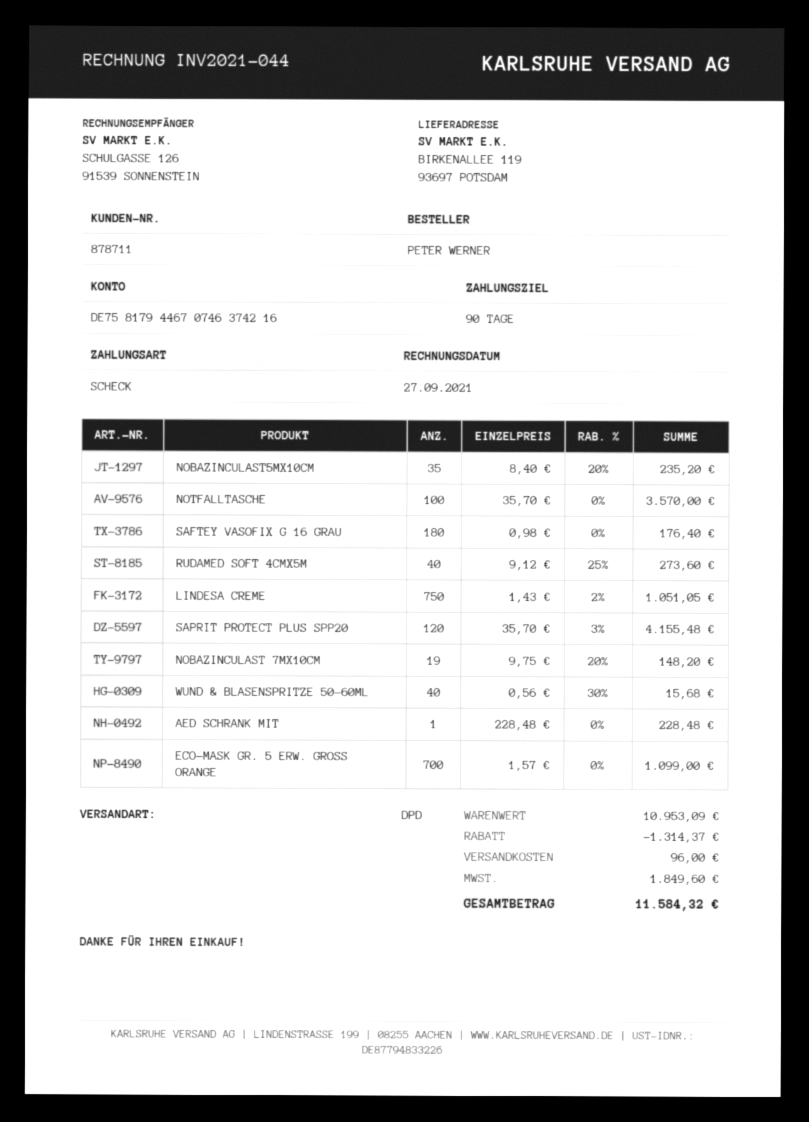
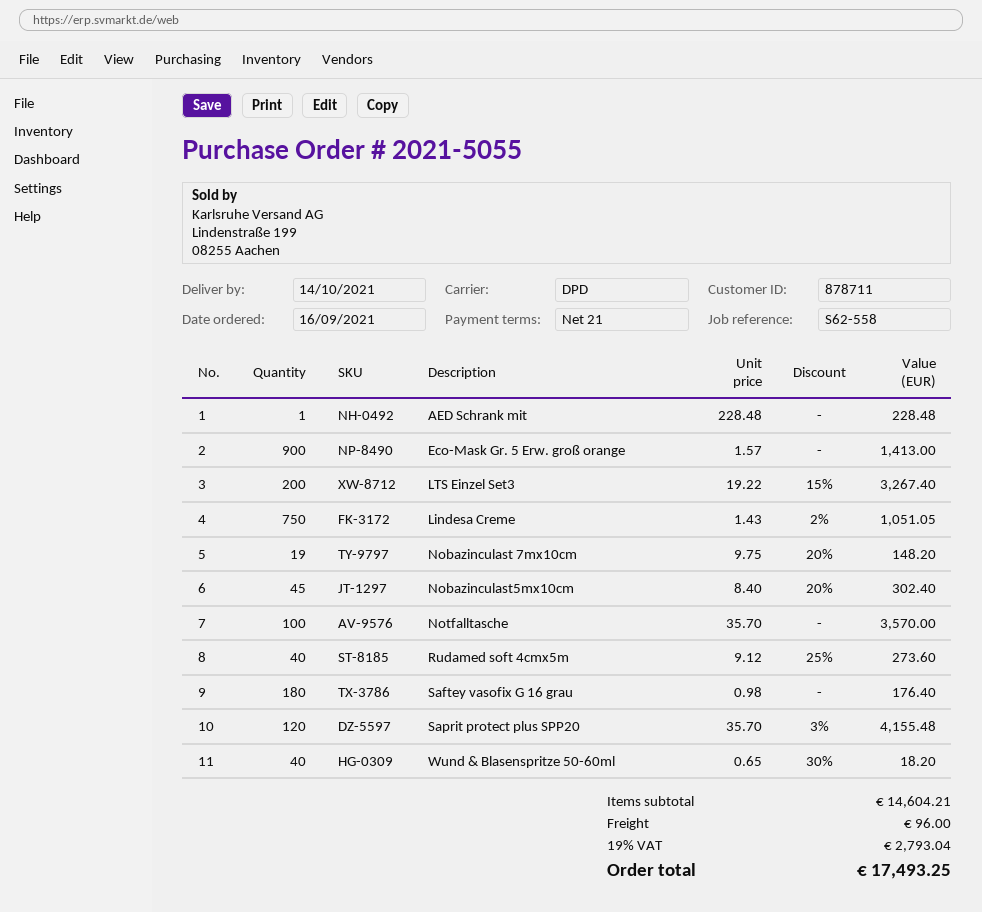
payment terms: 90 days -> 21 days
NOBAZINCULAST5MX10CM: 35 x 8.40 - 20% = 235.20 -> 45 x 8.40 - 20% = 302.40
WUND & BLASENSPRITZE 50-60ML: 40 x 0.56 - 30% = 15.68 -> 40 x 0.65 - 30% = 18.20
ECO-MASK GR. 5 ERW. GROSS ORANGE: 700 x 1.57 = 1099.00 -> 900 x 1.57 = 1413.00
LTS Einzel Set3: none -> 200 x 19.22 - 15% = 3267.40
subtotal: 10953.09 -> 14604.21
discount: 1314.37 -> none
tax: 1849.60 -> 2793.04
total: 11584.32 -> 17493.25

